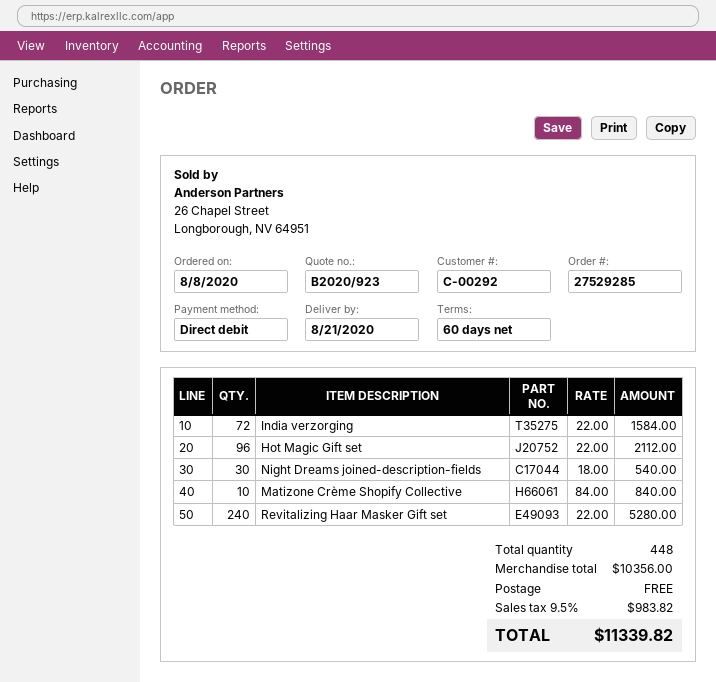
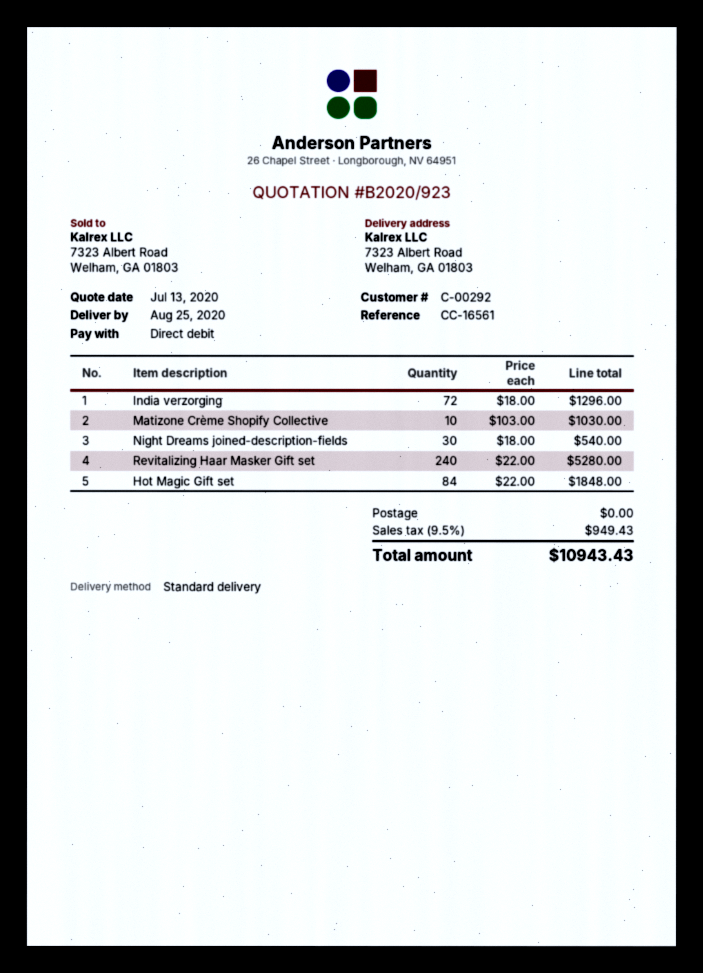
delivery date: 2020-08-21 -> 2020-08-25
India verzorging: 72 x 22.00 = 1584.00 -> 72 x 18.00 = 1296.00
Hot Magic Gift set: 96 x 22.00 = 2112.00 -> 84 x 22.00 = 1848.00
Matizone Crème Shopify Collective: 10 x 84.00 = 840.00 -> 10 x 103.00 = 1030.00
tax: 9.5% = 983.82 -> 9.5% = 949.43
total: 11339.82 -> 10943.43

